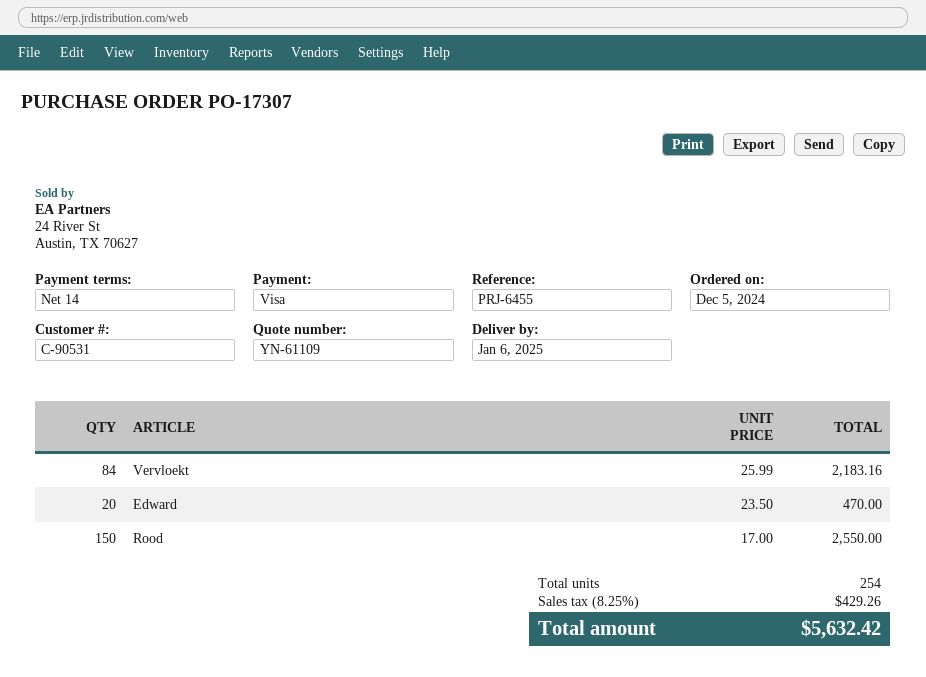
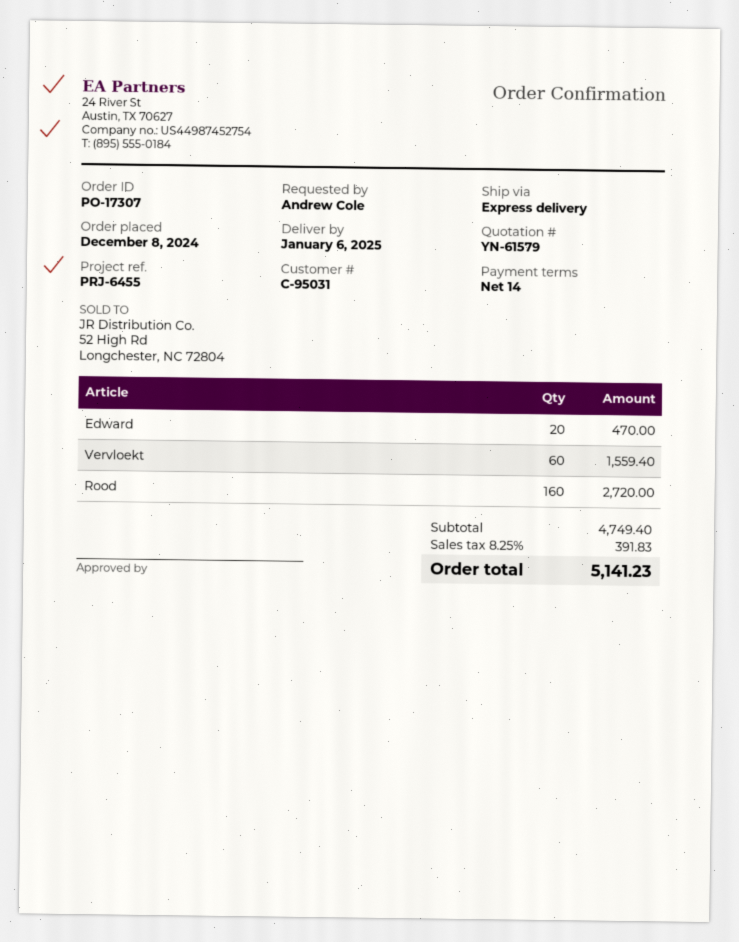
quote number: YN-61109 -> YN-61579
order date: 2024-12-05 -> 2024-12-08
customer number: C-90531 -> C-95031
Vervloekt: 84 for 2183.16 -> 60 for 1559.40
Rood: 150 for 2550.00 -> 160 for 2720.00
tax: 8.25% = 429.26 -> 8.25% = 391.83
total: 5632.42 -> 5141.23

